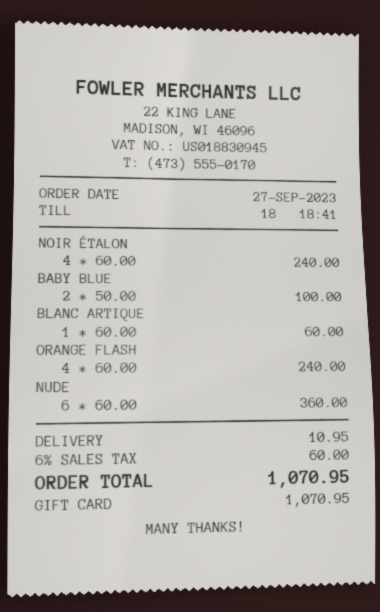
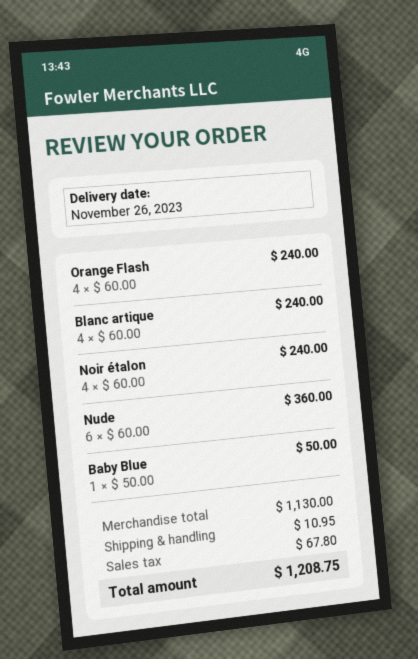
BABY BLUE: 2 x 50.00 = 100.00 -> 1 x 50.00 = 50.00
BLANC ARTIQUE: 1 x 60.00 = 60.00 -> 4 x 60.00 = 240.00
tax: 60.00 -> 67.80
total: 1070.95 -> 1208.75

